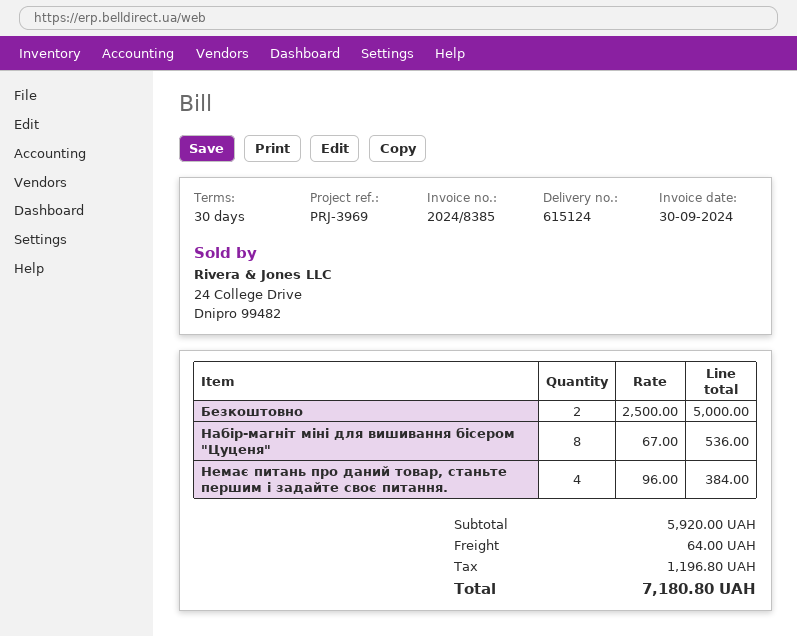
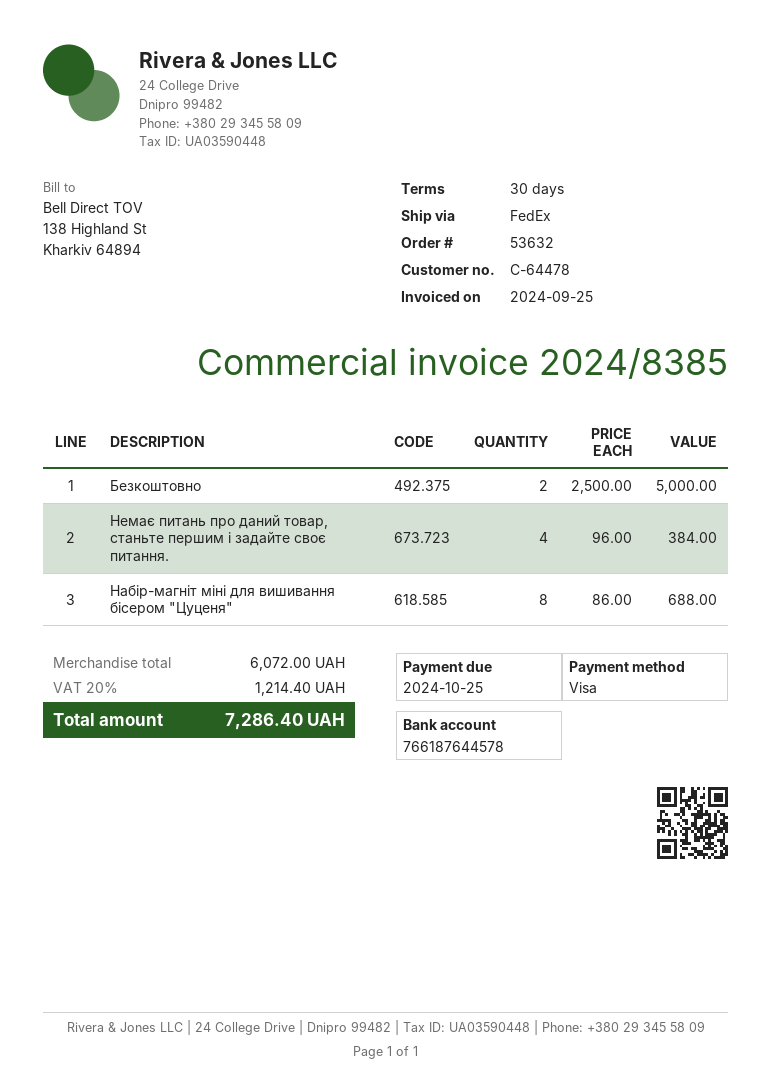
invoice date: 2024-09-30 -> 2024-09-25
Набір-магніт міні для вишивання бісером "Цуценя": 8 x 67.00 = 536.00 -> 8 x 86.00 = 688.00
subtotal: 5920.00 -> 6072.00
shipping: 64.00 -> none
tax: 1196.80 -> 1214.40
total: 7180.80 -> 7286.40

